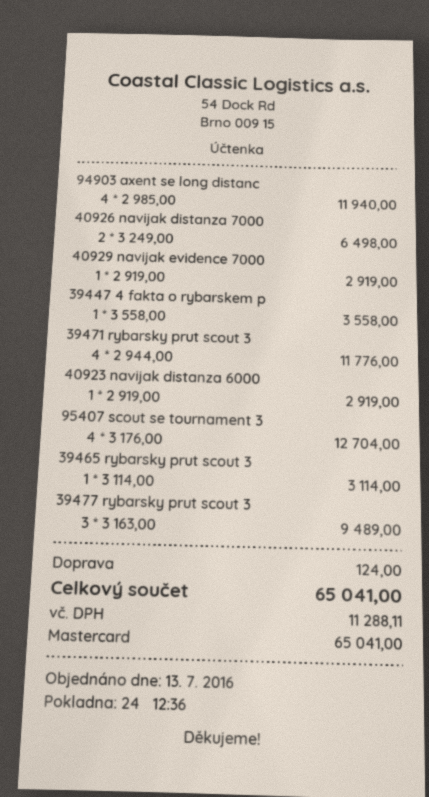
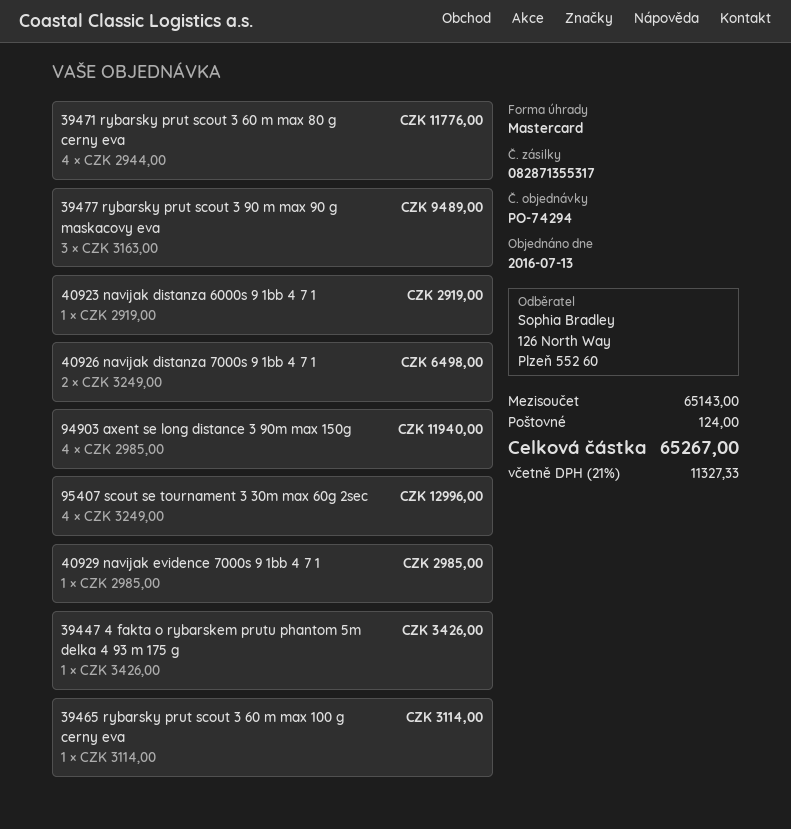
40929 navijak evidence 7000: 1 x 2919.00 = 2919.00 -> 1 x 2985.00 = 2985.00
39447 4 fakta o rybarskem p: 1 x 3558.00 = 3558.00 -> 1 x 3426.00 = 3426.00
95407 scout se tournament 3: 4 x 3176.00 = 12704.00 -> 4 x 3249.00 = 12996.00
tax: 11288.11 -> 11327.33
total: 65041.00 -> 65267.00

